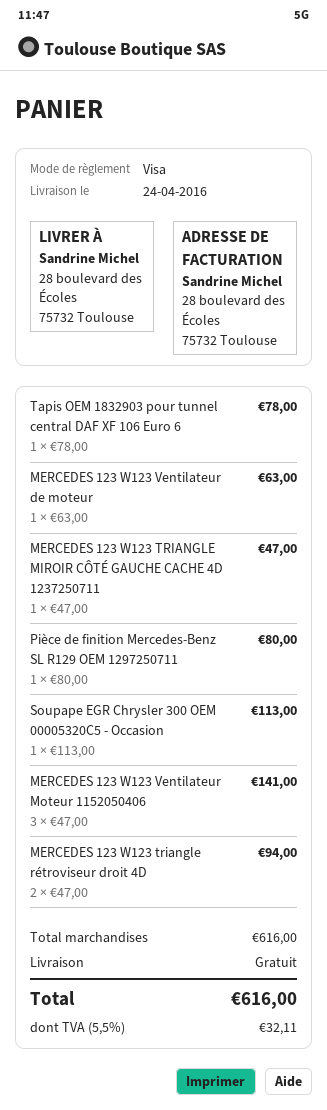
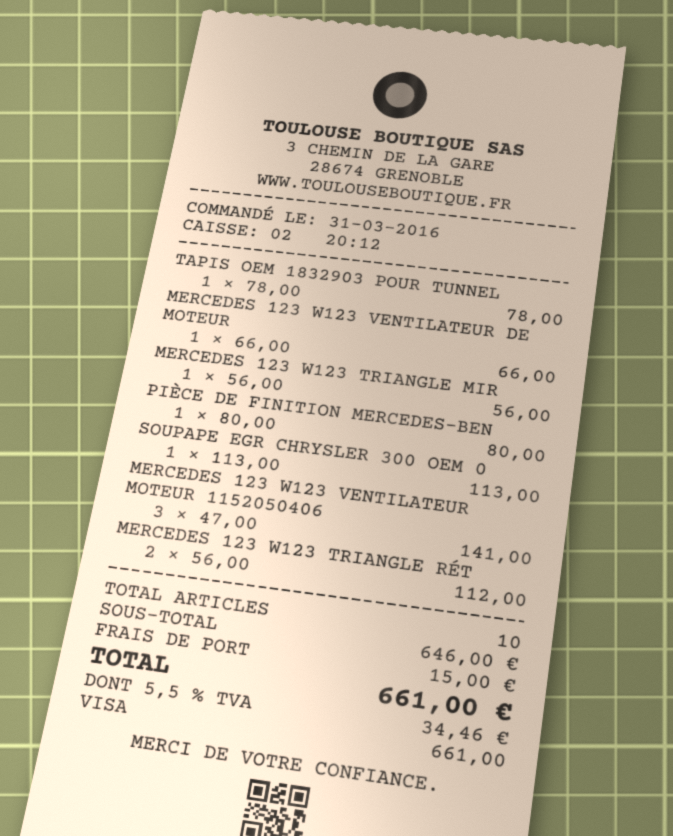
MERCEDES 123 W123 Ventilateur de moteur: 1 x 63.00 = 63.00 -> 1 x 66.00 = 66.00
MERCEDES 123 W123 TRIANGLE MIROIR CÔTÉ GAUCHE CACHE 4D 1237250711: 1 x 47.00 = 47.00 -> 1 x 56.00 = 56.00
MERCEDES 123 W123 triangle rétroviseur droit 4D: 2 x 47.00 = 94.00 -> 2 x 56.00 = 112.00
subtotal: 616.00 -> 646.00
shipping: 0.00 -> 15.00
tax: 5.5% = 32.11 -> 5.5% = 34.46
total: 616.00 -> 661.00

